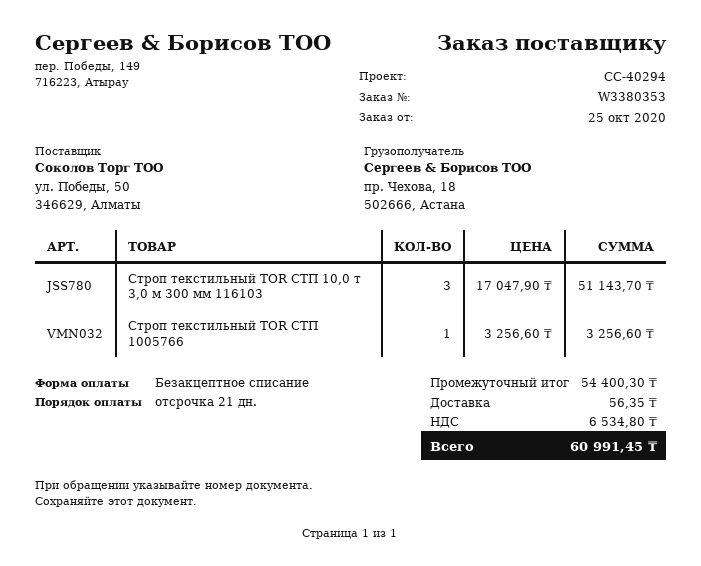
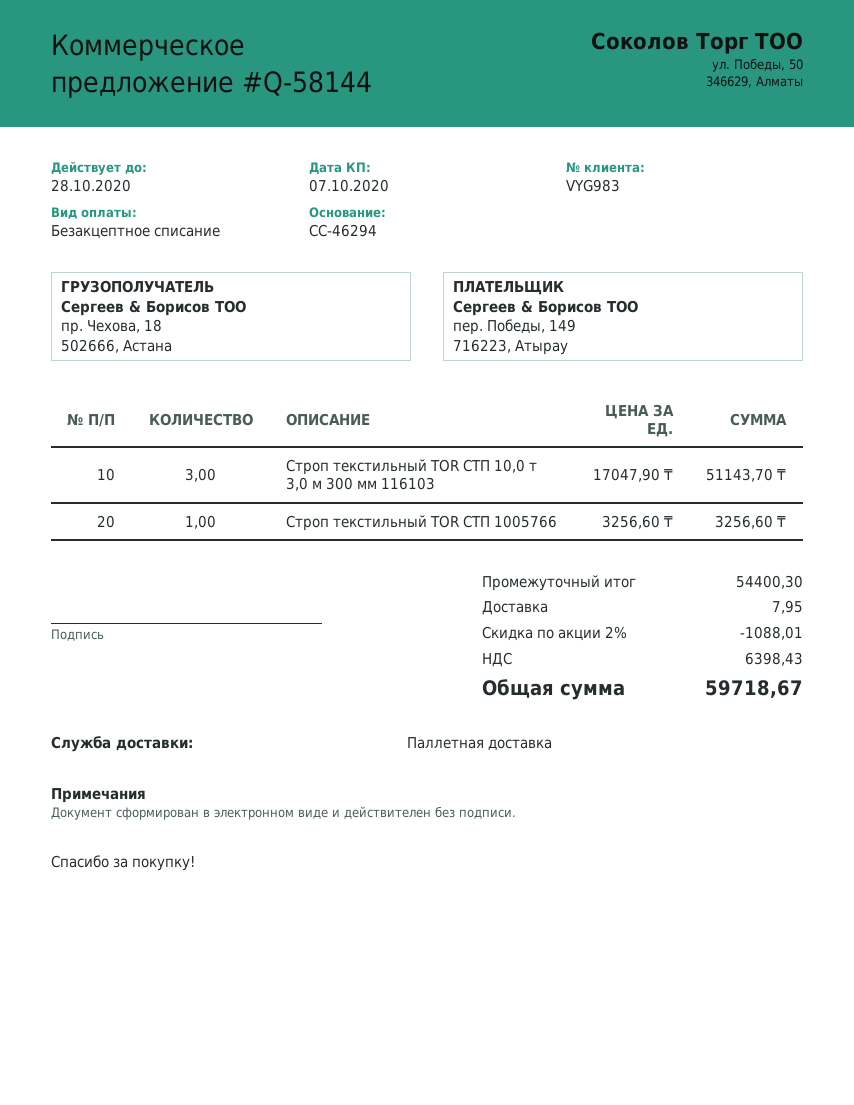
reference: CC-40294 -> CC-46294
discount: none -> 2% = 1088.01
shipping: 56.35 -> 7.95
tax: 6534.80 -> 6398.43
total: 60991.45 -> 59718.67

